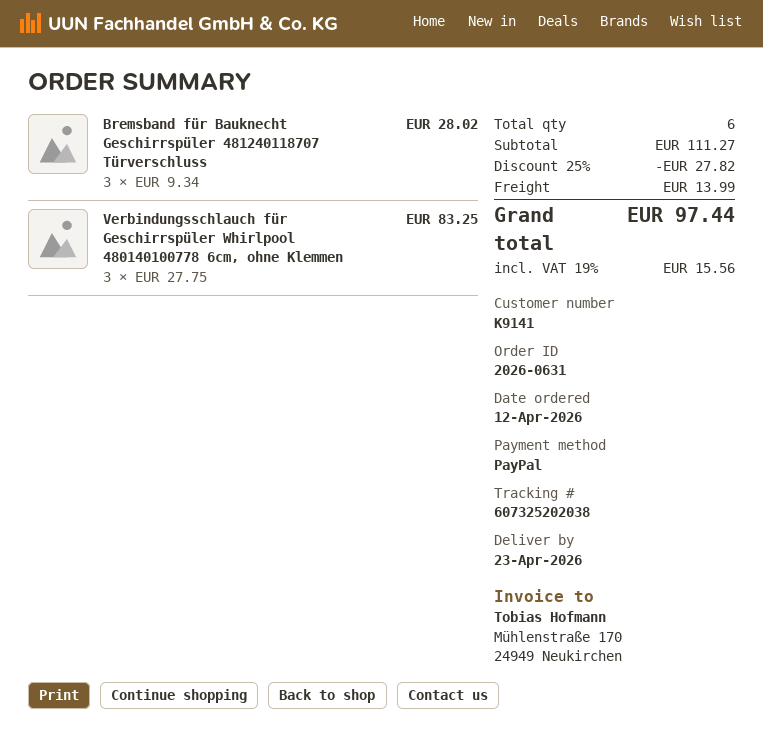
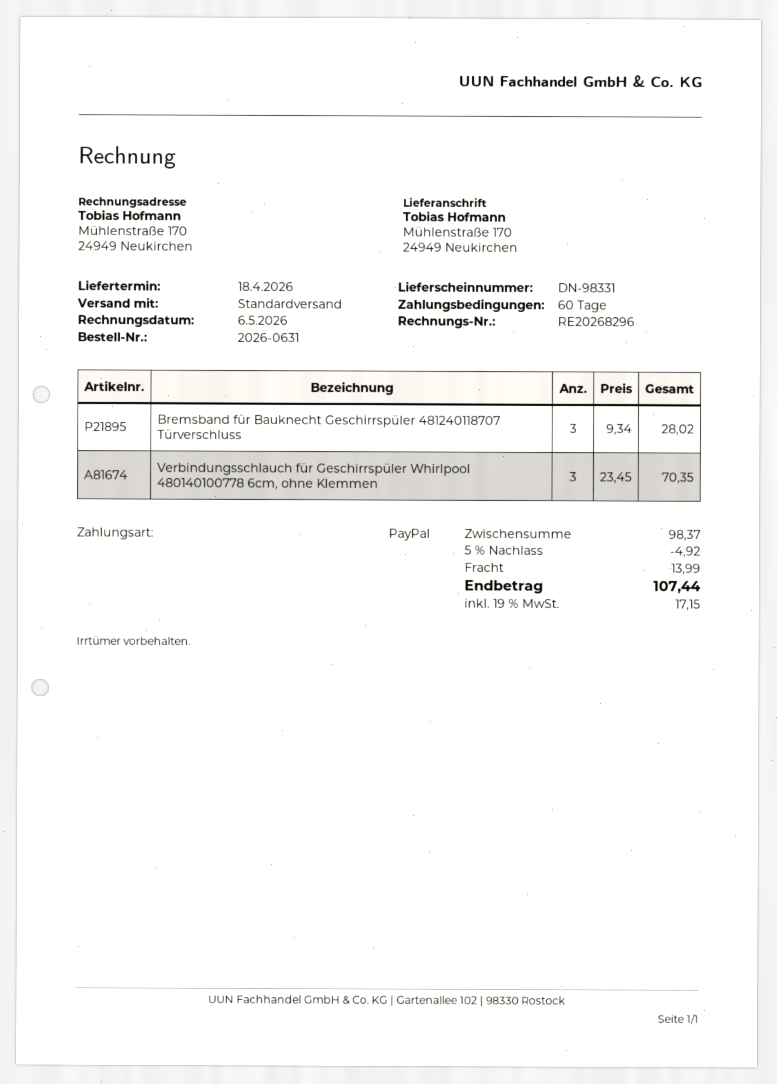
delivery date: 2026-04-23 -> 2026-04-18
Verbindungsschlauch für Geschirrspüler Whirlpool 480140100778 6cm, ohne Klemmen: 3 x 27.75 = 83.25 -> 3 x 23.45 = 70.35
subtotal: 111.27 -> 98.37
discount: 25% = 27.82 -> 5% = 4.92
tax: 19% = 15.56 -> 19% = 17.15
total: 97.44 -> 107.44

